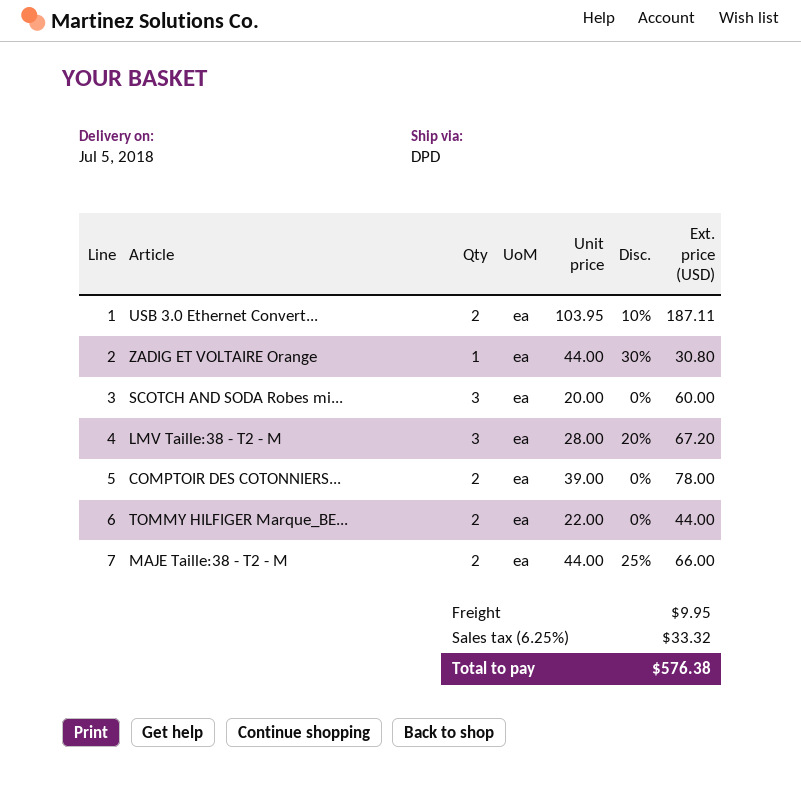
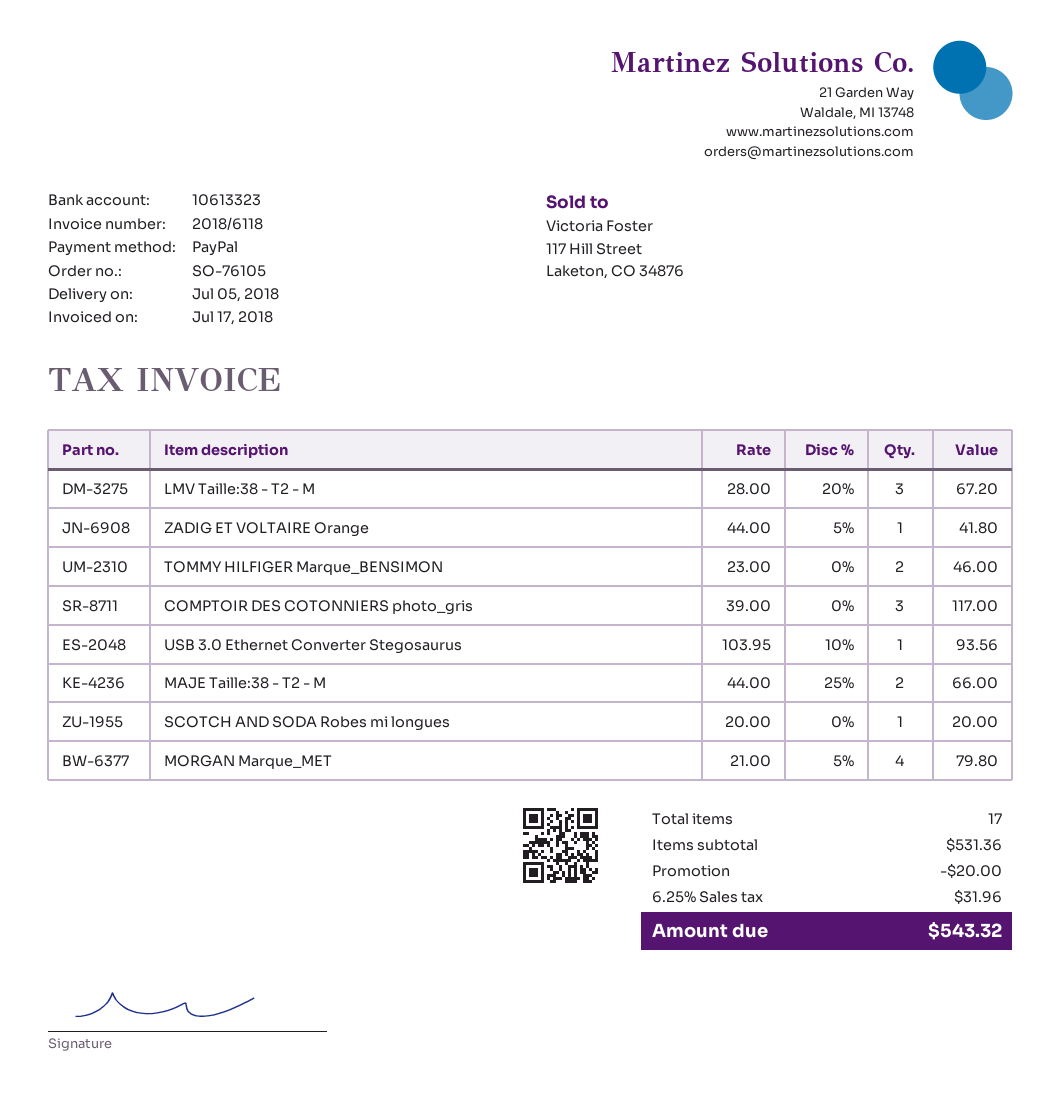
USB 3.0 Ethernet Convert...: 2 x 103.95 - 10% = 187.11 -> 1 x 103.95 - 10% = 93.56
ZADIG ET VOLTAIRE Orange: 1 x 44.00 - 30% = 30.80 -> 1 x 44.00 - 5% = 41.80
SCOTCH AND SODA Robes mi...: 3 x 20.00 = 60.00 -> 1 x 20.00 = 20.00
COMPTOIR DES COTONNIERS...: 2 x 39.00 = 78.00 -> 3 x 39.00 = 117.00
TOMMY HILFIGER Marque_BE...: 2 x 22.00 = 44.00 -> 2 x 23.00 = 46.00
MORGAN Marque_MET: none -> 4 x 21.00 - 5% = 79.80
discount: none -> 20.00
shipping: 9.95 -> none
tax: 6.25% = 33.32 -> 6.25% = 31.96
total: 576.38 -> 543.32

